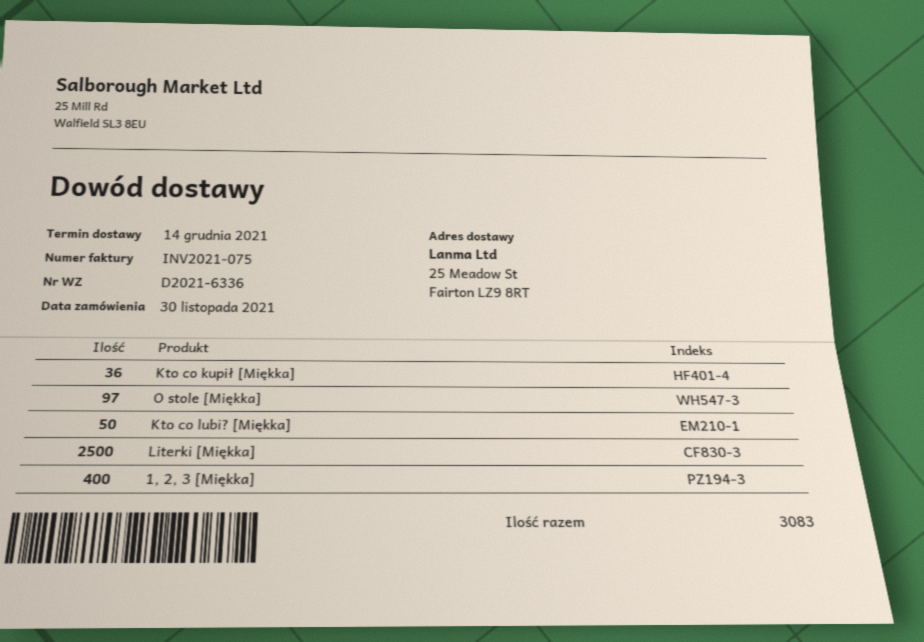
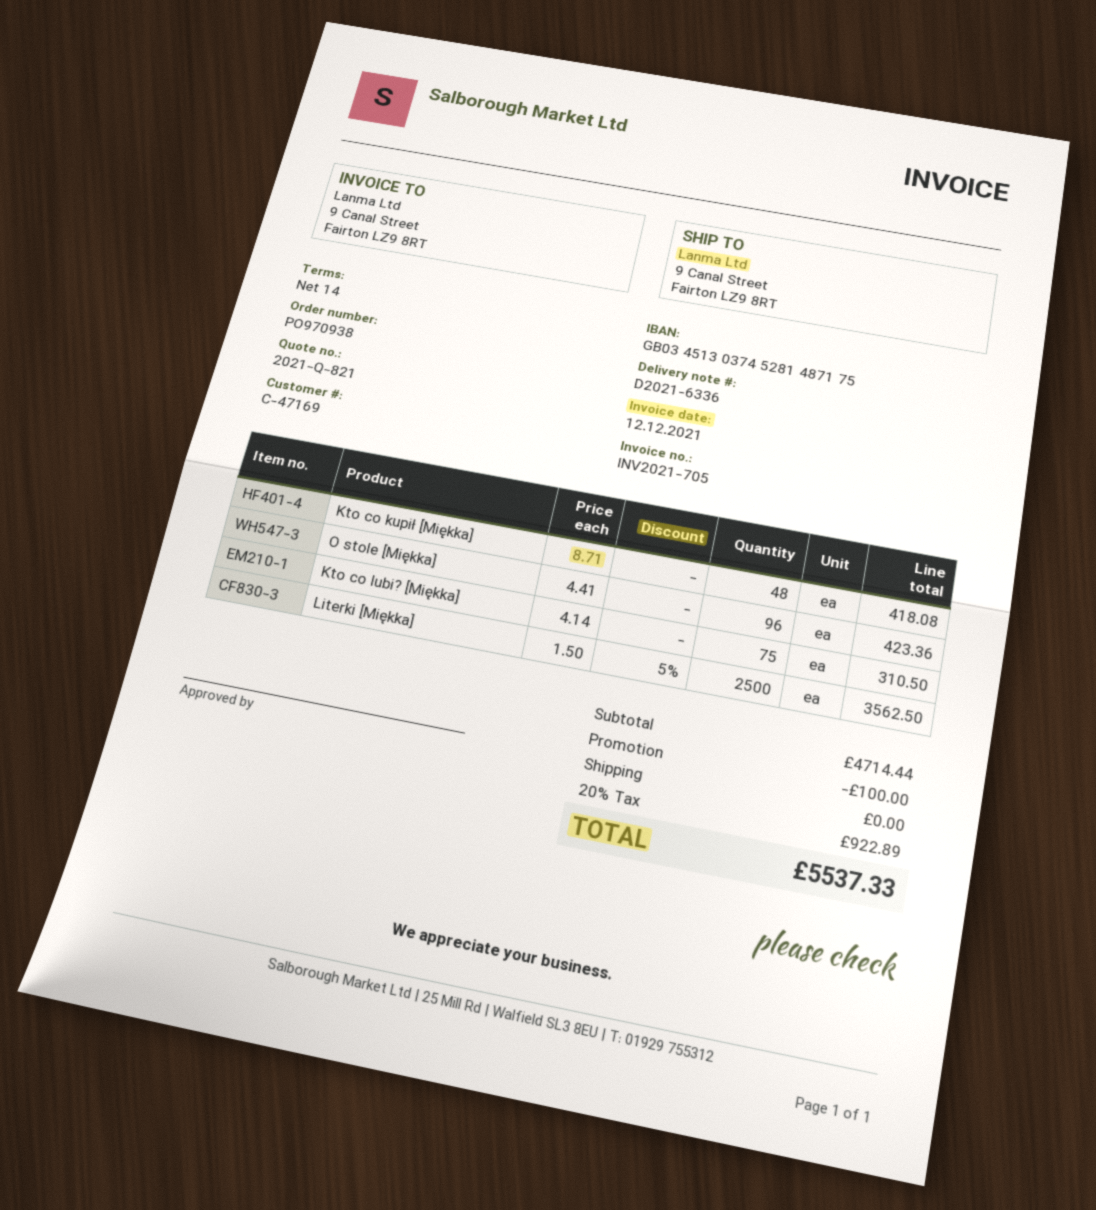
invoice number: INV2021-075 -> INV2021-705
ship to: 25 Meadow St, Fairton LZ9 8RT -> 9 Canal Street, Fairton LZ9 8RT
Kto co kupił [Miękka]: 36 -> 48
O stole [Miękka]: 97 -> 96
Kto co lubi? [Miękka]: 50 -> 75
1, 2, 3 [Miękka]: 400 -> none

